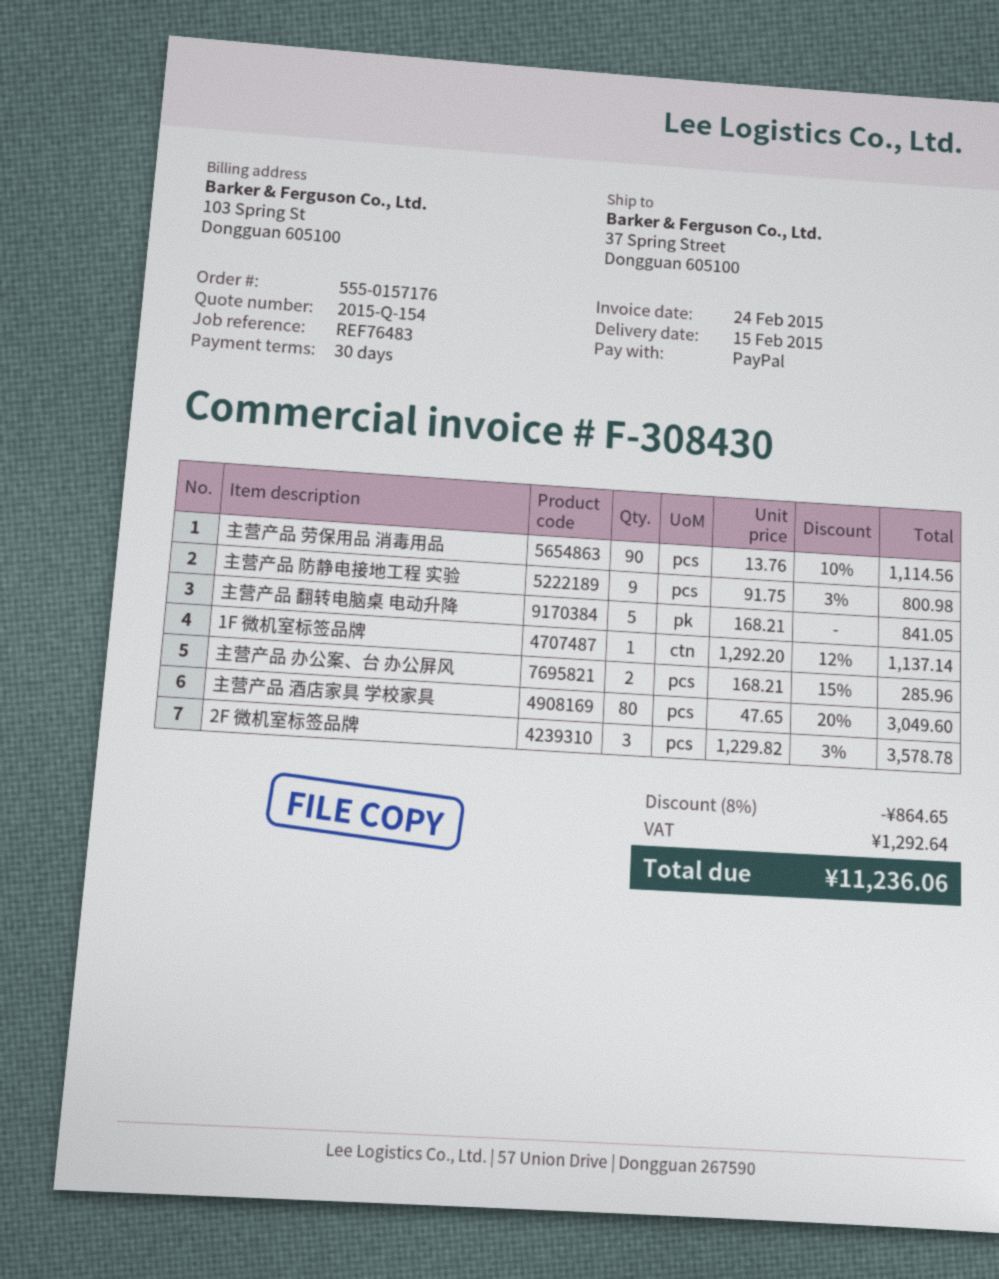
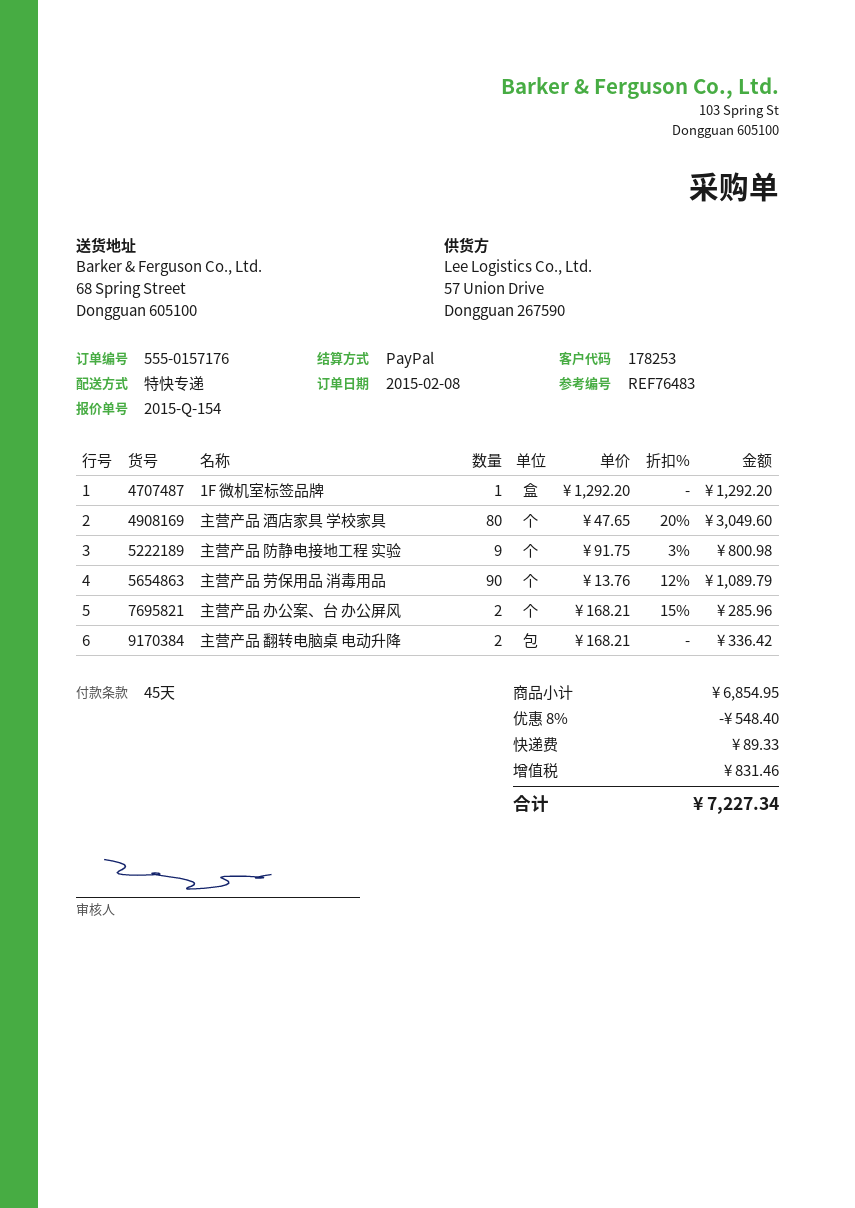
payment terms: 30 days -> 45 days
ship to: 37 Spring Street, Dongguan 605100 -> 68 Spring Street, Dongguan 605100
主营产品 劳保用品 消毒用品: 90 x 13.76 - 10% = 1114.56 -> 90 x 13.76 - 12% = 1089.79
主营产品 翻转电脑桌 电动升降: 5 x 168.21 = 841.05 -> 2 x 168.21 = 336.42
1F 微机室标签品牌: 1 x 1292.20 - 12% = 1137.14 -> 1 x 1292.20 = 1292.20
2F 微机室标签品牌: 3 x 1229.82 - 3% = 3578.78 -> none
discount: 8% = 864.65 -> 8% = 548.40
shipping: none -> 89.33
tax: 1292.64 -> 831.46
total: 11236.06 -> 7227.34

